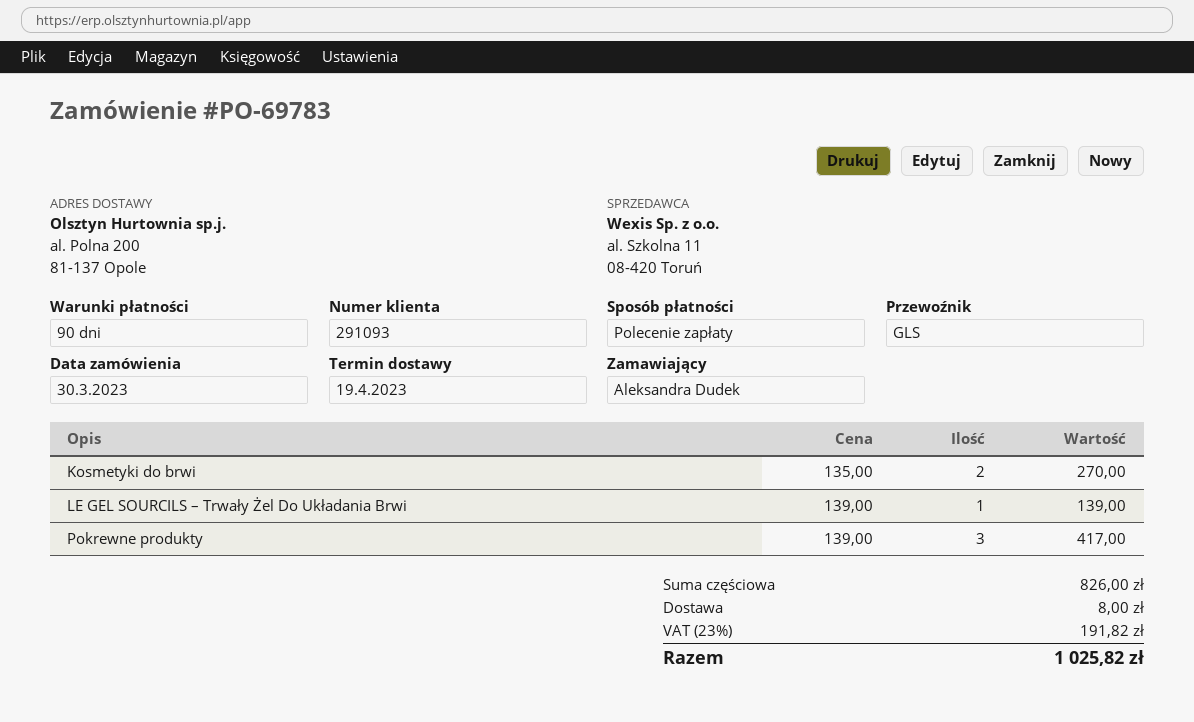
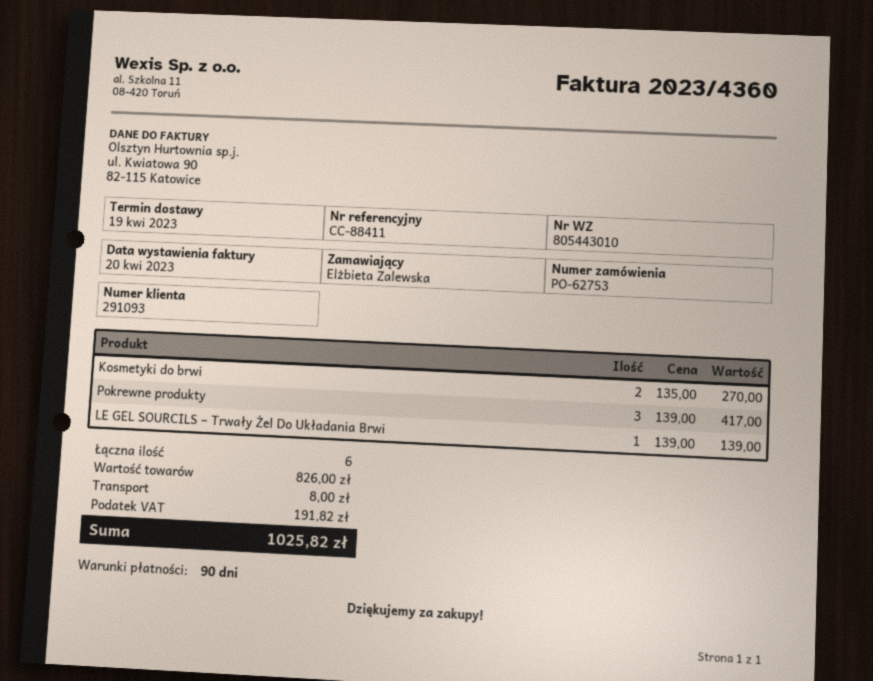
order number: PO-69783 -> PO-62753
ordered by: Aleksandra Dudek -> Elżbieta Zalewska

